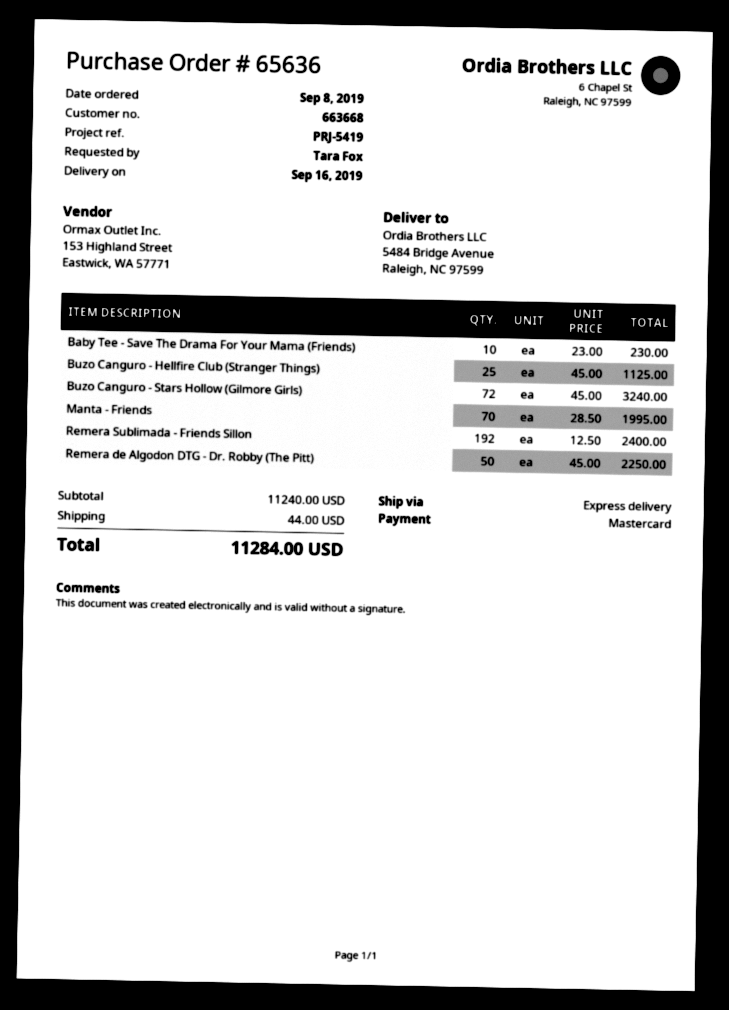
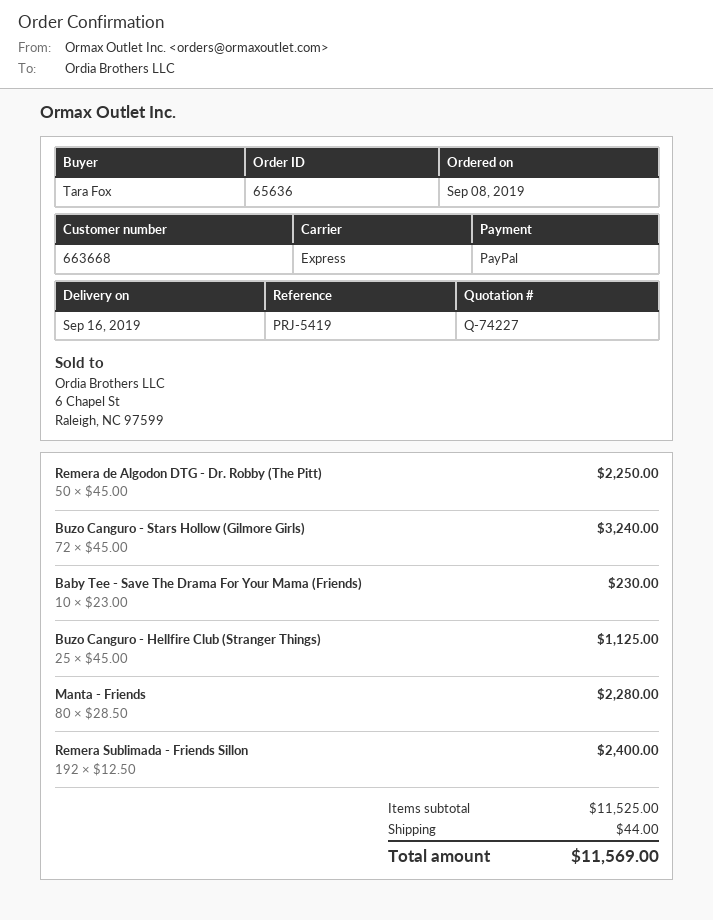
payment method: Mastercard -> PayPal
Manta - Friends: 70 x 28.50 = 1995.00 -> 80 x 28.50 = 2280.00
subtotal: 11240.00 -> 11525.00
total: 11284.00 -> 11569.00

